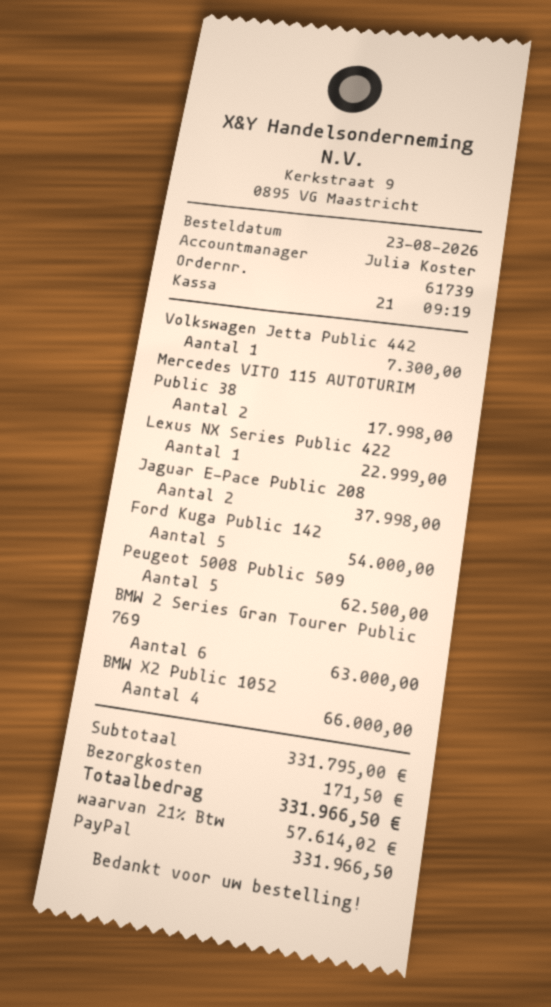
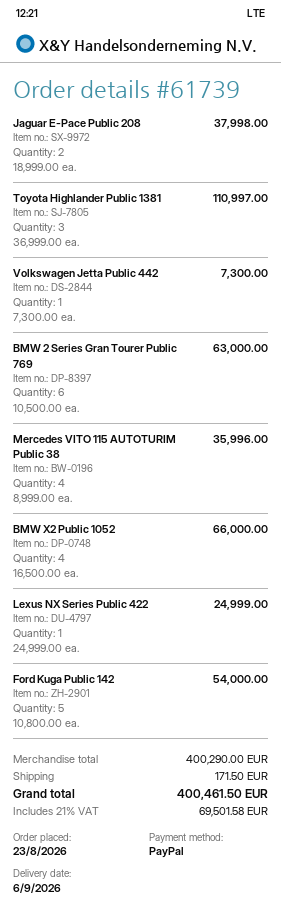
Mercedes VITO 115 AUTOTURIM Public 38: 2 for 17998.00 -> 4 for 35996.00
Lexus NX Series Public 422: 1 for 22999.00 -> 1 for 24999.00
Peugeot 5008 Public 509: 5 for 62500.00 -> none
Toyota Highlander Public 1381: none -> 3 for 110997.00
subtotal: 331795.00 -> 400290.00
tax: 21% = 57614.02 -> 21% = 69501.58
total: 331966.50 -> 400461.50

